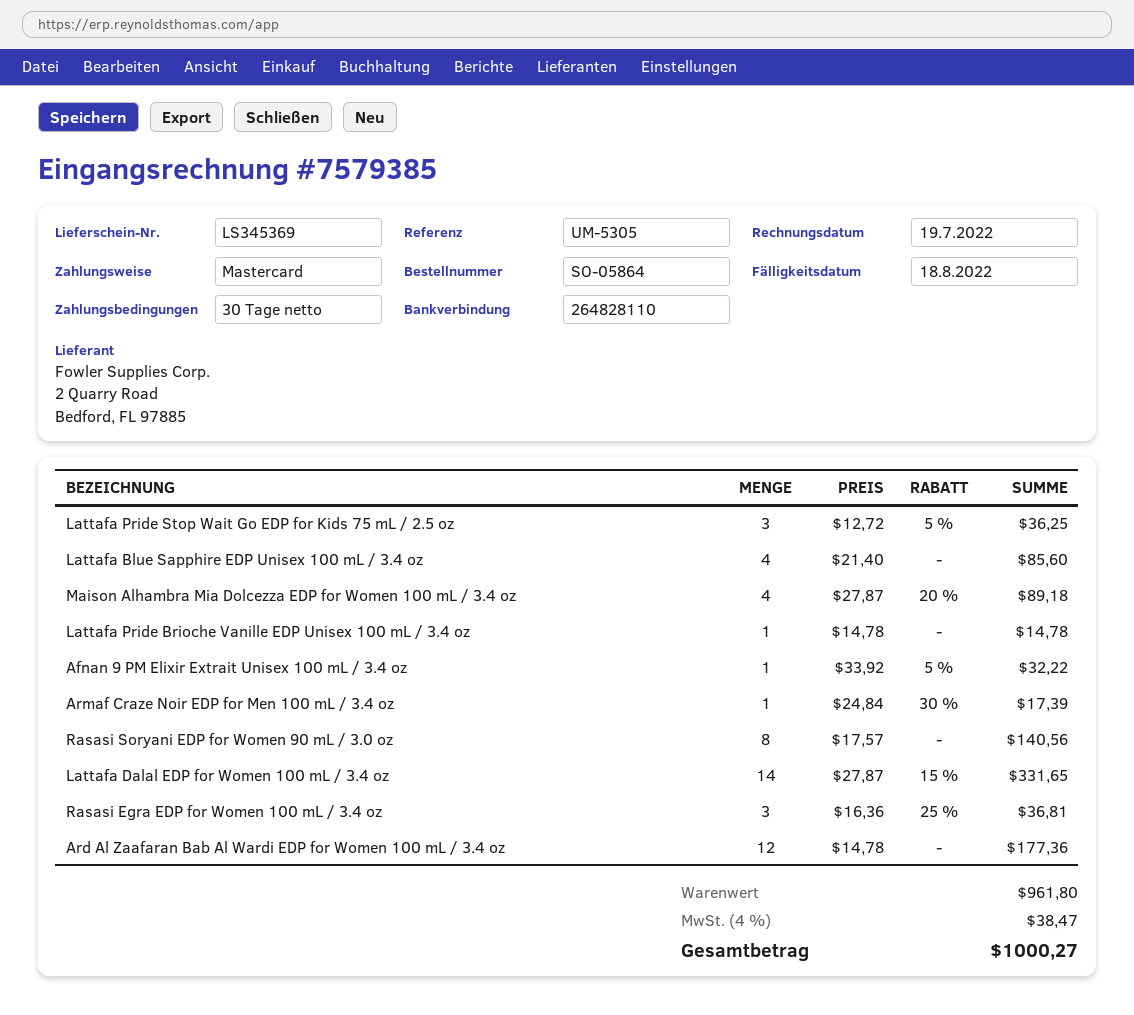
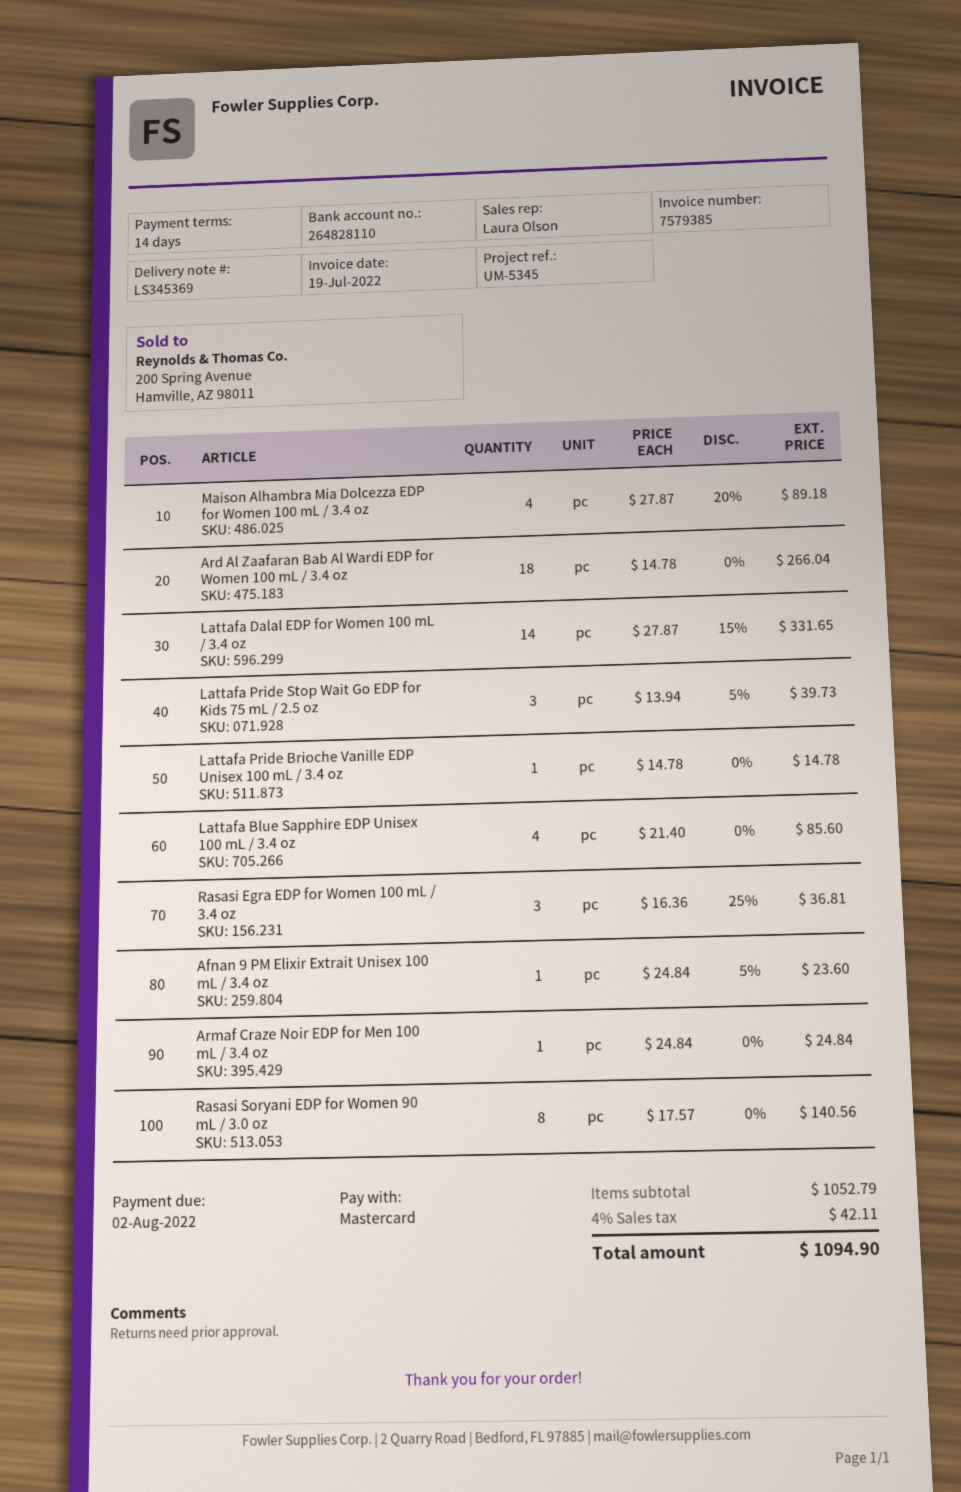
payment terms: 30 days -> 14 days
due date: 2022-08-18 -> 2022-08-02
reference: UM-5305 -> UM-5345
Lattafa Pride Stop Wait Go EDP for Kids 75 mL / 2.5 oz: 3 x 12.72 - 5% = 36.25 -> 3 x 13.94 - 5% = 39.73
Afnan 9 PM Elixir Extrait Unisex 100 mL / 3.4 oz: 1 x 33.92 - 5% = 32.22 -> 1 x 24.84 - 5% = 23.60
Armaf Craze Noir EDP for Men 100 mL / 3.4 oz: 1 x 24.84 - 30% = 17.39 -> 1 x 24.84 = 24.84
Ard Al Zaafaran Bab Al Wardi EDP for Women 100 mL / 3.4 oz: 12 x 14.78 = 177.36 -> 18 x 14.78 = 266.04
subtotal: 961.80 -> 1052.79
tax: 4% = 38.47 -> 4% = 42.11
total: 1000.27 -> 1094.90

